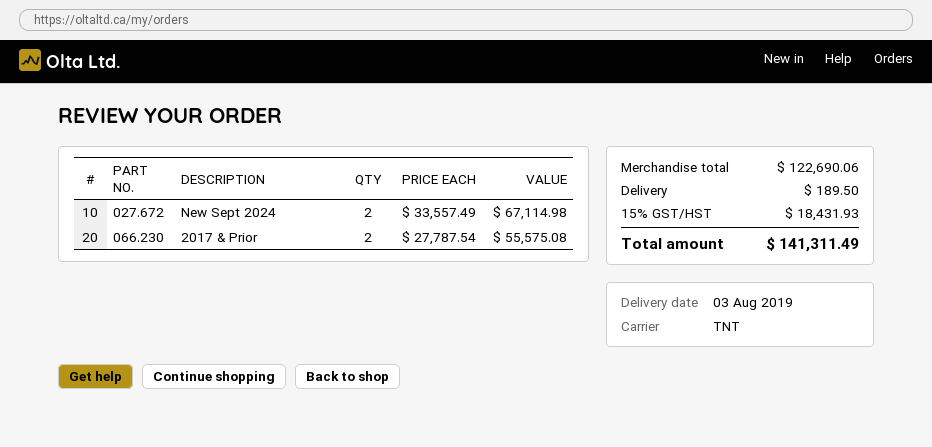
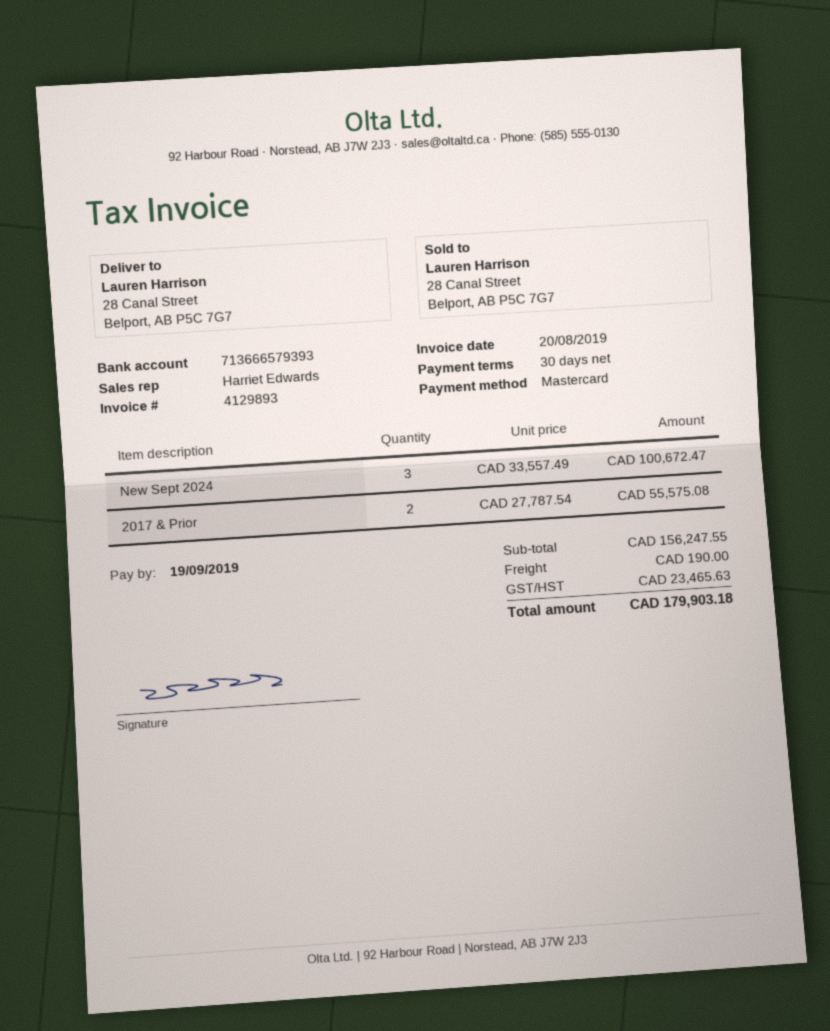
New Sept 2024: 2 x 33557.49 = 67114.98 -> 3 x 33557.49 = 100672.47
subtotal: 122690.06 -> 156247.55
shipping: 189.50 -> 190.00
tax: 18431.93 -> 23465.63
total: 141311.49 -> 179903.18

